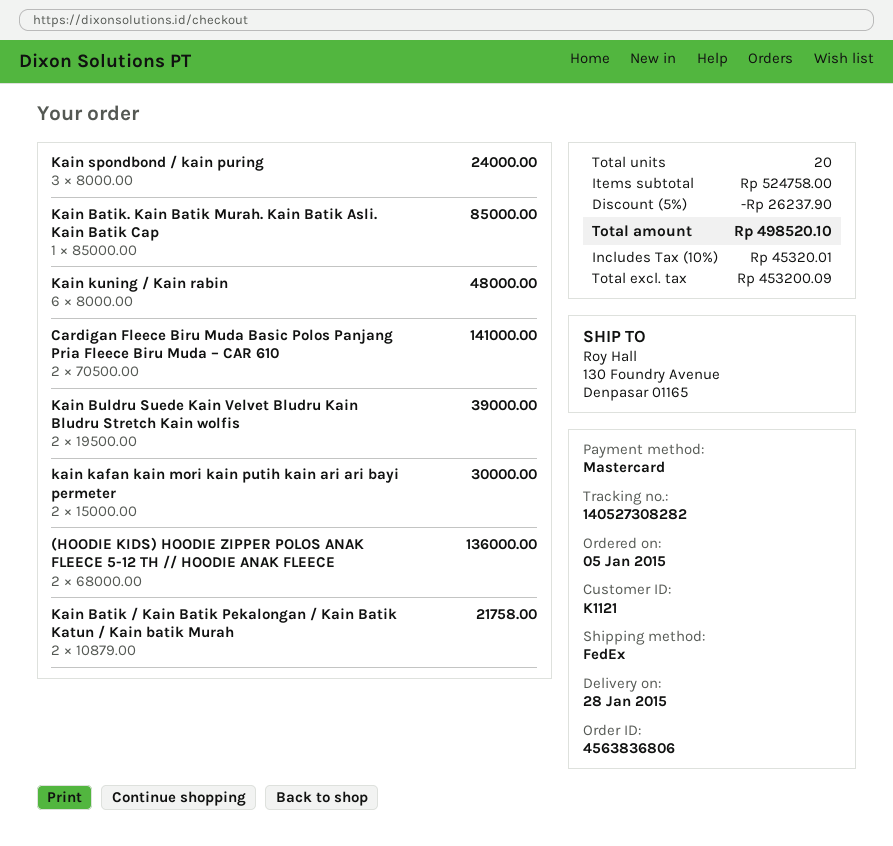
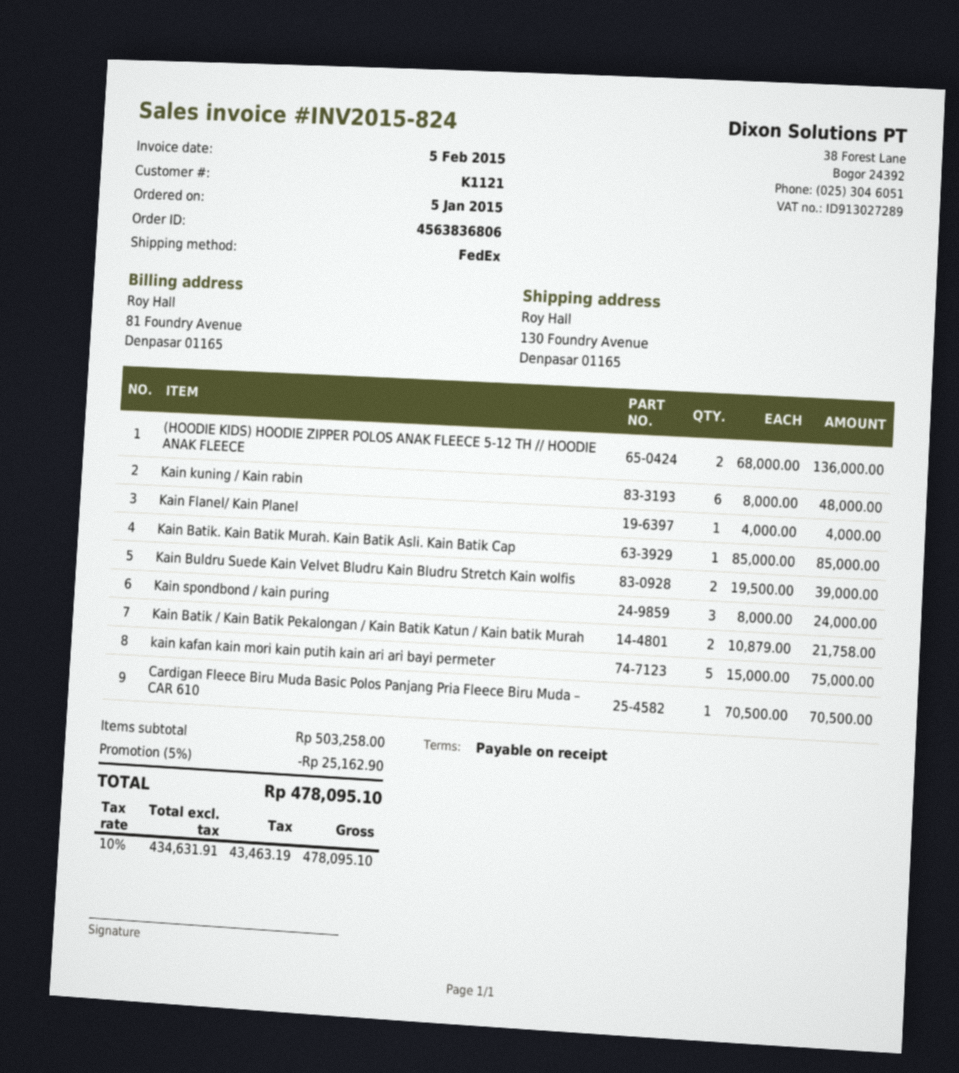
Cardigan Fleece Biru Muda Basic Polos Panjang Pria Fleece Biru Muda – CAR 610: 2 x 70500.00 = 141000.00 -> 1 x 70500.00 = 70500.00
kain kafan kain mori kain putih kain ari ari bayi permeter: 2 x 15000.00 = 30000.00 -> 5 x 15000.00 = 75000.00
Kain Flanel/ Kain Planel: none -> 1 x 4000.00 = 4000.00
subtotal: 524758.00 -> 503258.00
discount: 5% = 26237.90 -> 5% = 25162.90
net: 453200.09 -> 434631.91
tax: 10% = 45320.01 -> 10% = 43463.19
total: 498520.10 -> 478095.10

